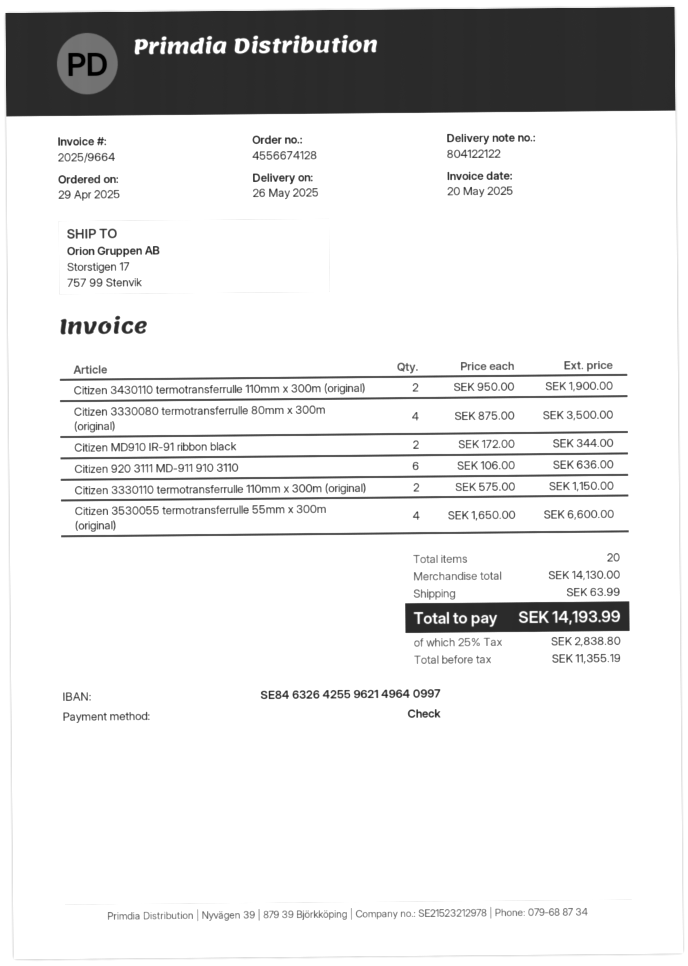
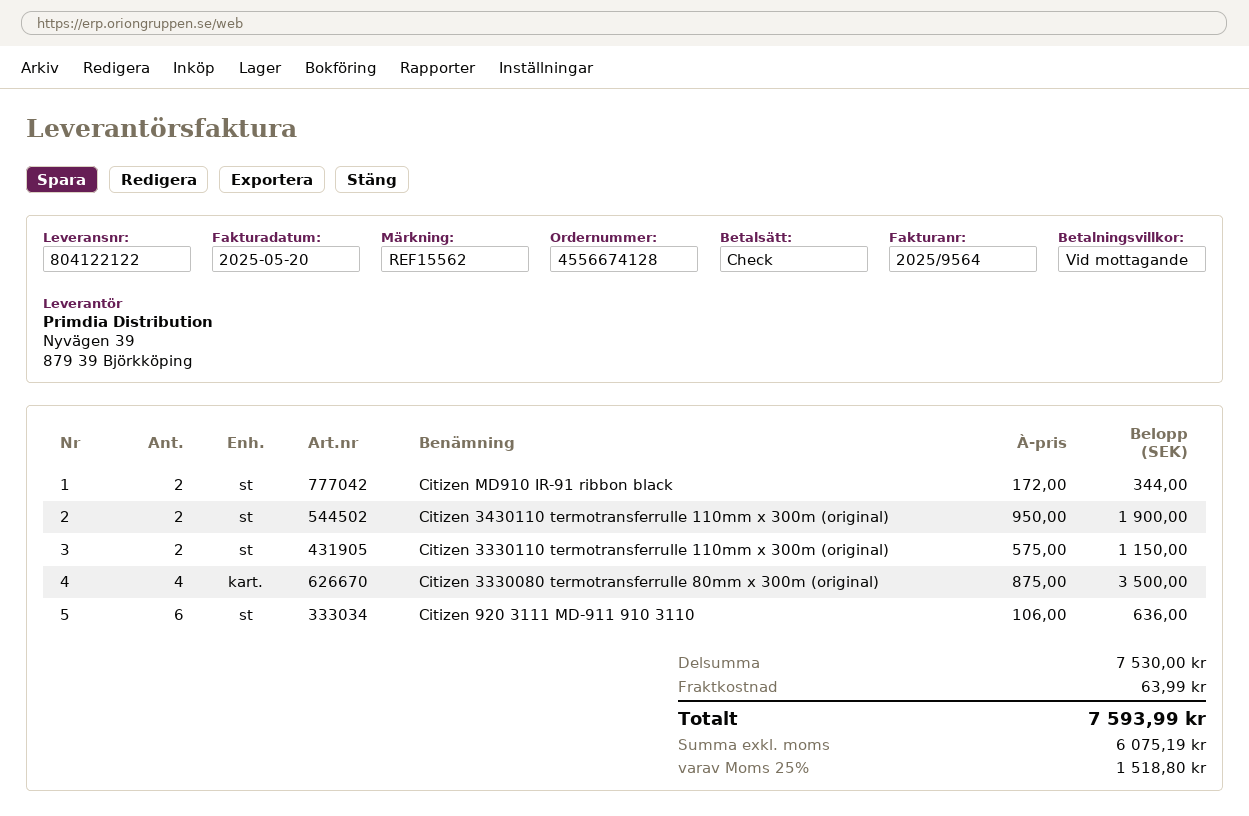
invoice number: 2025/9664 -> 2025/9564
Citizen 3530055 termotransferrulle 55mm x 300m (original): 4 x 1650.00 = 6600.00 -> none
subtotal: 14130.00 -> 7530.00
net: 11355.19 -> 6075.19
tax: 25% = 2838.80 -> 25% = 1518.80
total: 14193.99 -> 7593.99

